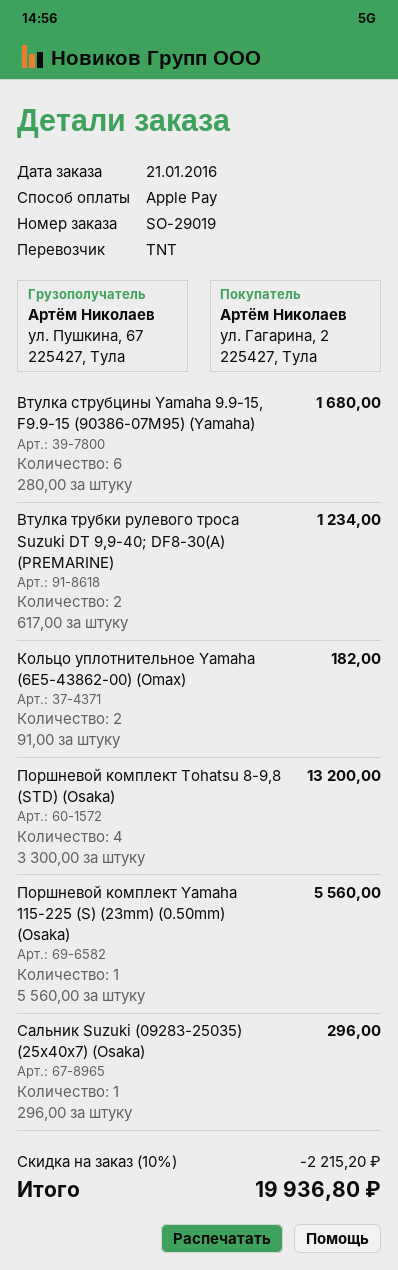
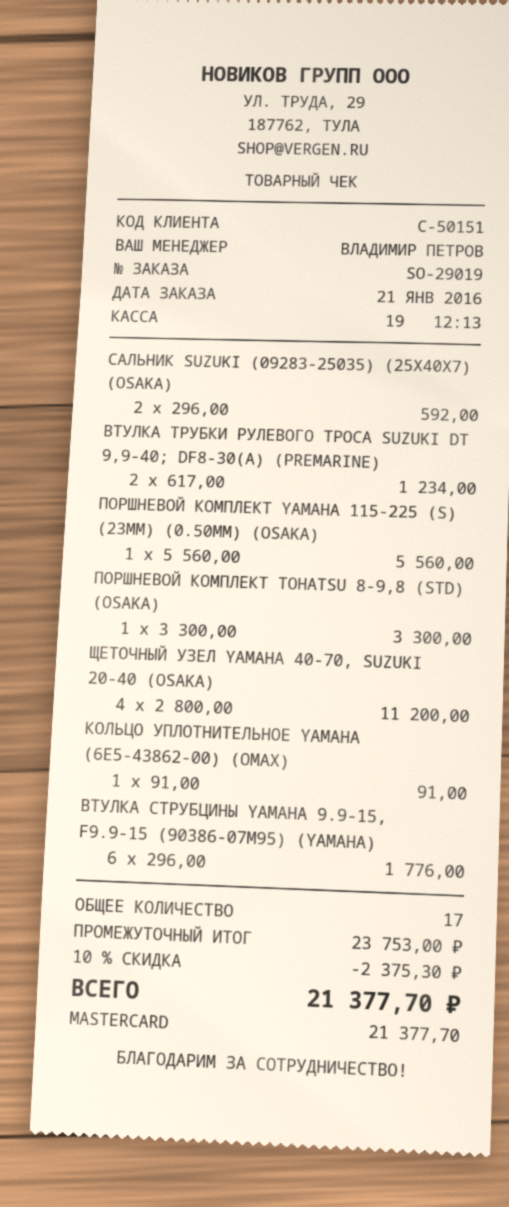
payment method: Apple Pay -> Mastercard
Втулка струбцины Yamaha 9.9-15, F9.9-15 (90386-07M95) (Yamaha): 6 x 280.00 = 1680.00 -> 6 x 296.00 = 1776.00
Кольцо уплотнительное Yamaha (6E5-43862-00) (Omax): 2 x 91.00 = 182.00 -> 1 x 91.00 = 91.00
Поршневой комплект Tohatsu 8-9,8 (STD) (Osaka): 4 x 3300.00 = 13200.00 -> 1 x 3300.00 = 3300.00
Сальник Suzuki (09283-25035) (25x40x7) (Osaka): 1 x 296.00 = 296.00 -> 2 x 296.00 = 592.00
ЩЕТОЧНЫЙ УЗЕЛ YAMAHA 40-70, SUZUKI 20-40 (OSAKA): none -> 4 x 2800.00 = 11200.00
discount: 10% = 2215.20 -> 10% = 2375.30
total: 19936.80 -> 21377.70

